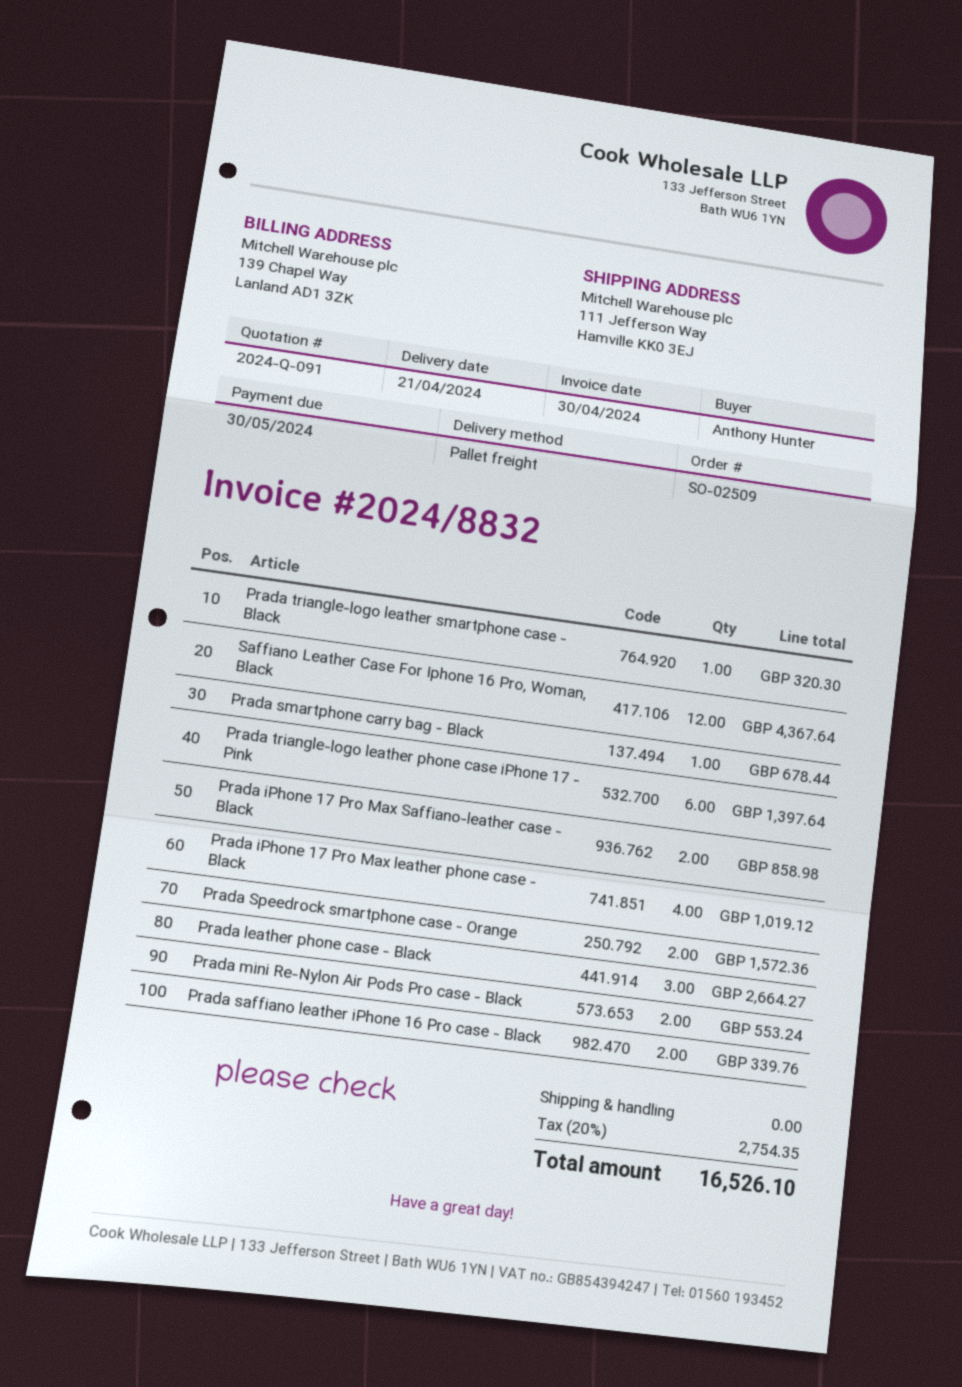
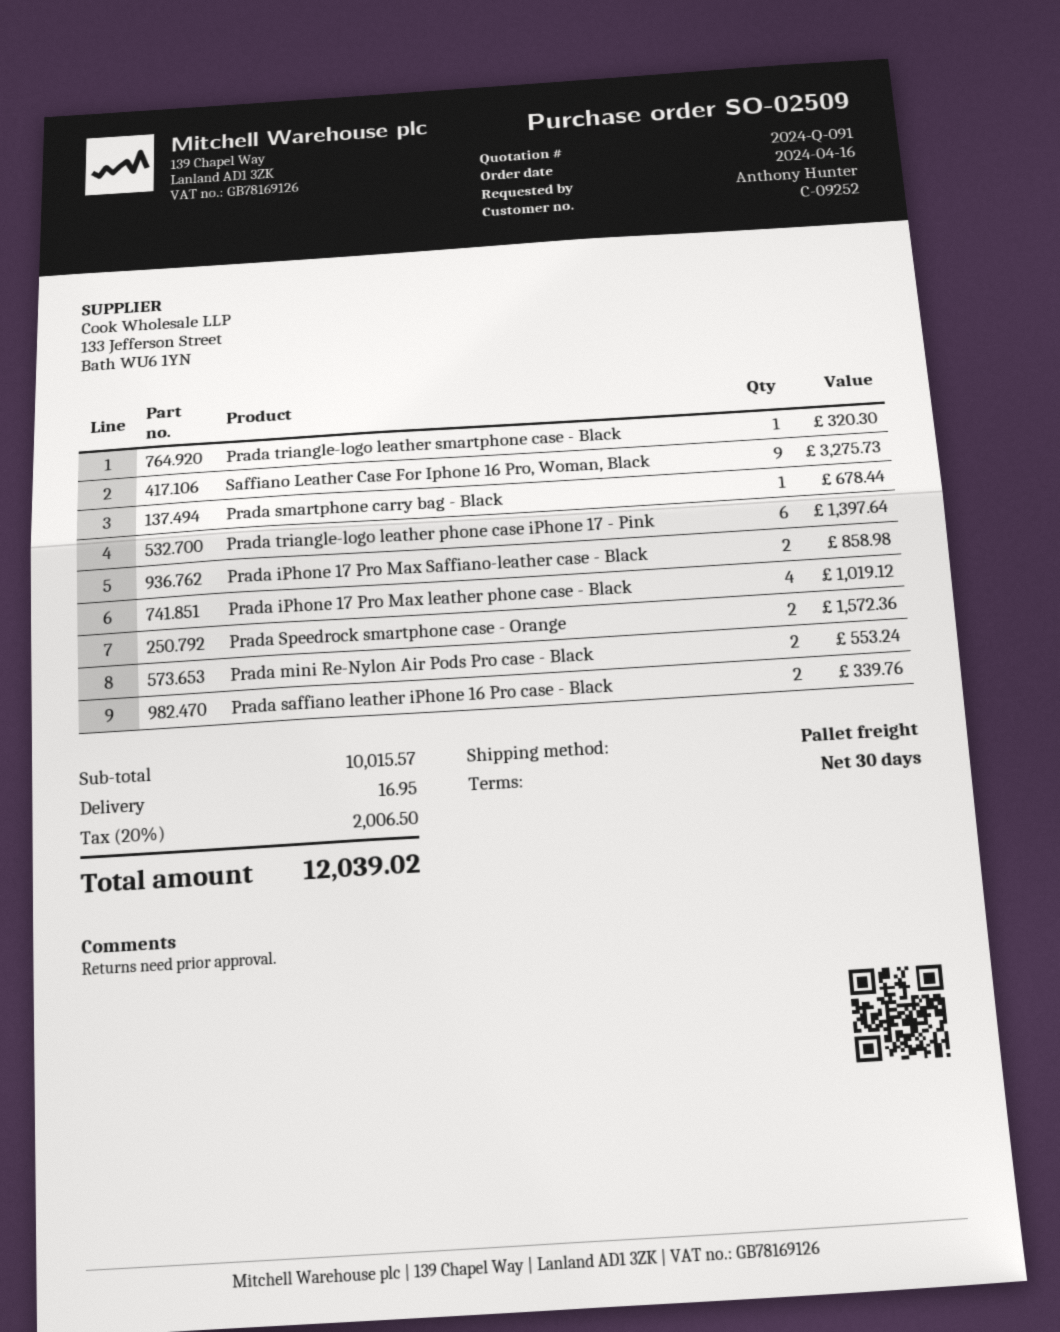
Saffiano Leather Case For Iphone 16 Pro, Woman, Black: 12 for 4367.64 -> 9 for 3275.73
Prada leather phone case - Black: 3 for 2664.27 -> none
shipping: 0.00 -> 16.95
tax: 20% = 2754.35 -> 20% = 2006.50
total: 16526.10 -> 12039.02

